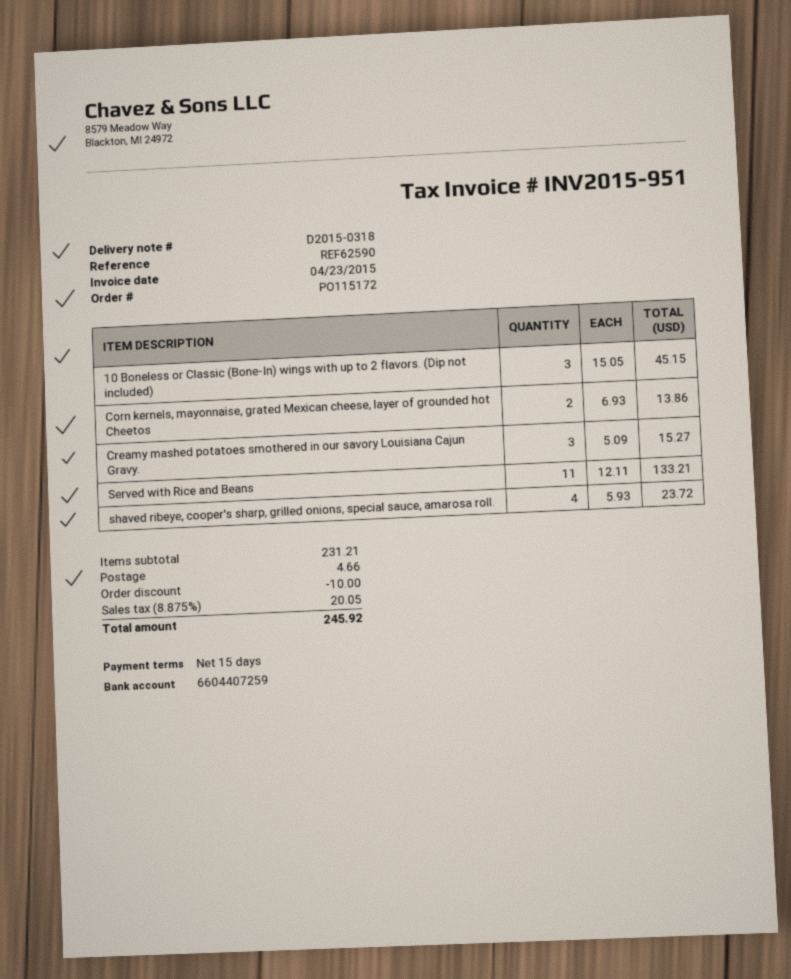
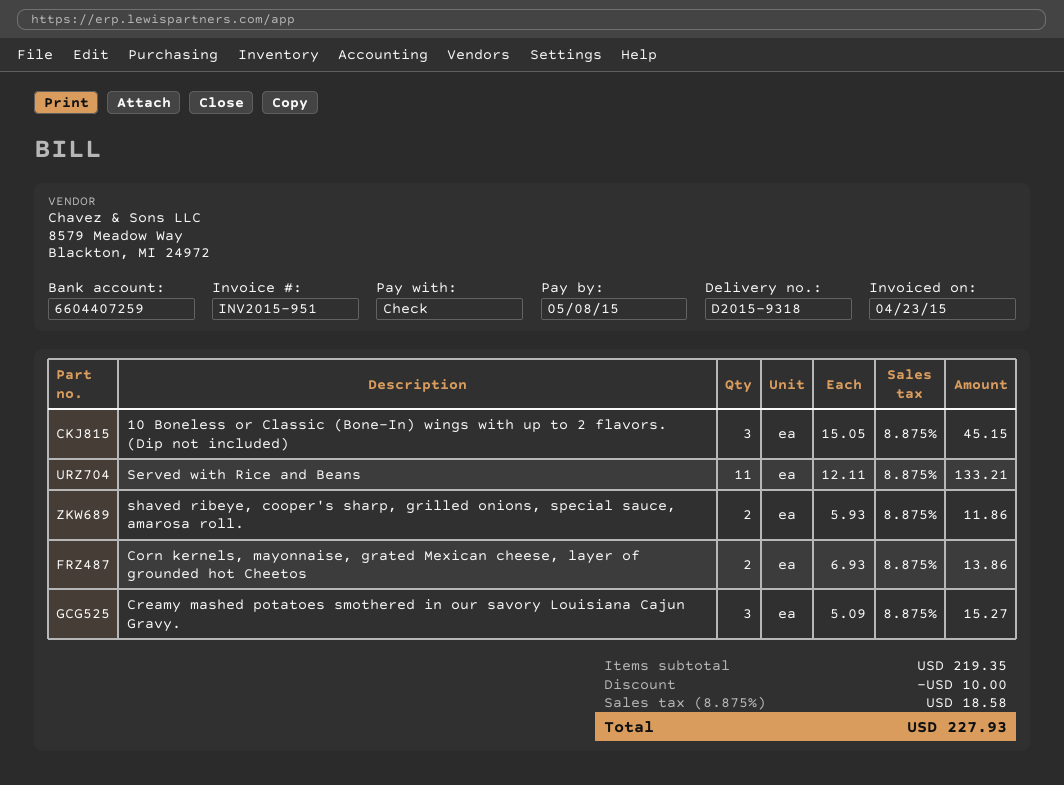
delivery note number: D2015-0318 -> D2015-9318
shaved ribeye, cooper's sharp, grilled onions, special sauce, amarosa roll.: 4 x 5.93 = 23.72 -> 2 x 5.93 = 11.86
subtotal: 231.21 -> 219.35
shipping: 4.66 -> none
tax: 8.875% = 20.05 -> 8.875% = 18.58
total: 245.92 -> 227.93

